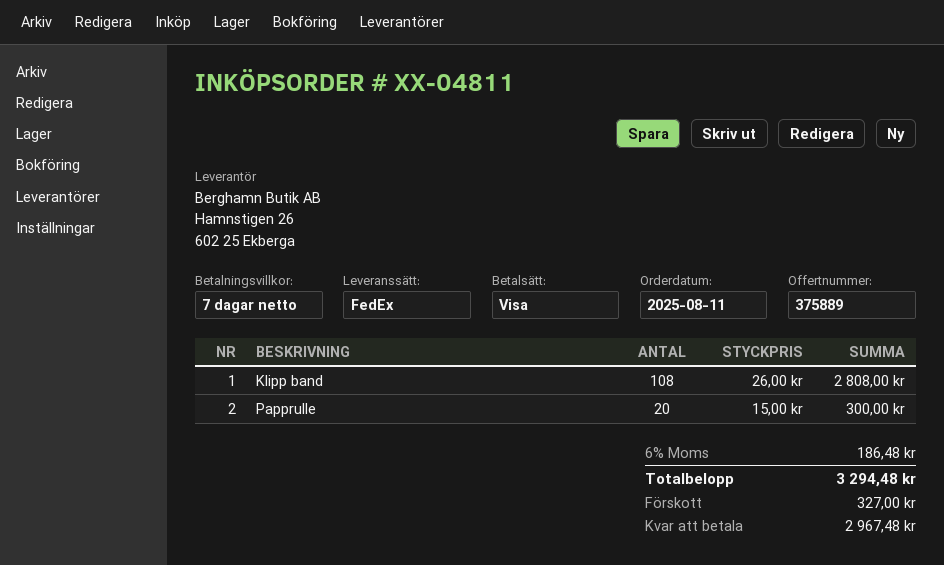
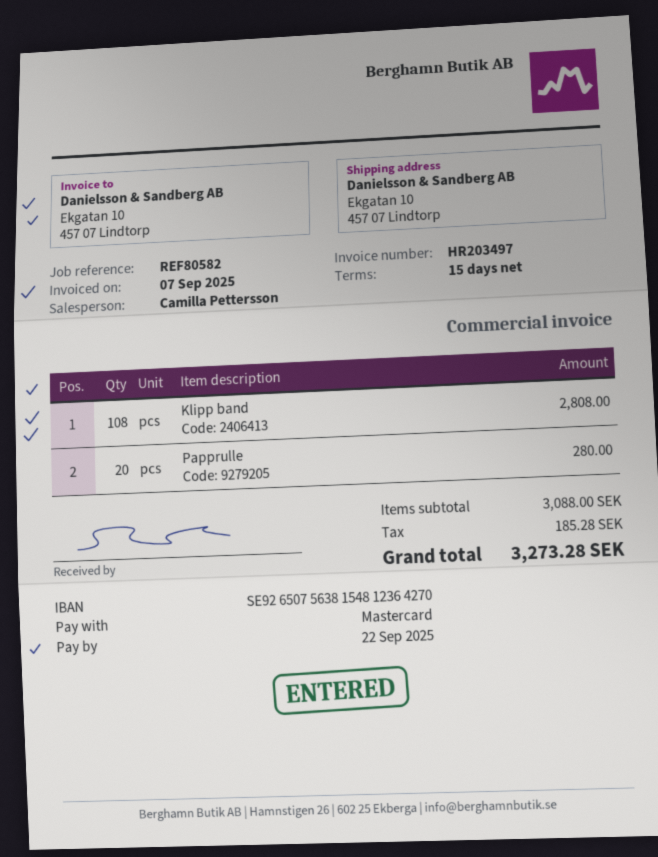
payment terms: 7 days -> 15 days
payment method: Visa -> Mastercard
Papprulle: 20 for 300.00 -> 20 for 280.00
tax: 186.48 -> 185.28
total: 3294.48 -> 3273.28

